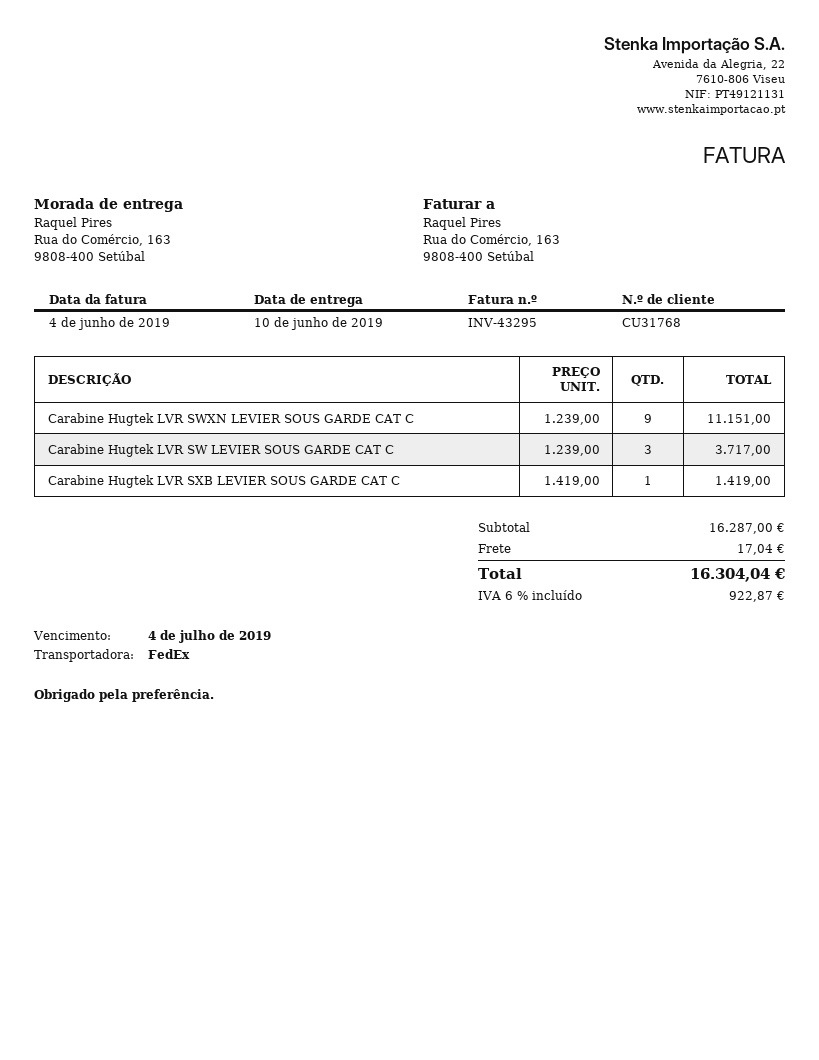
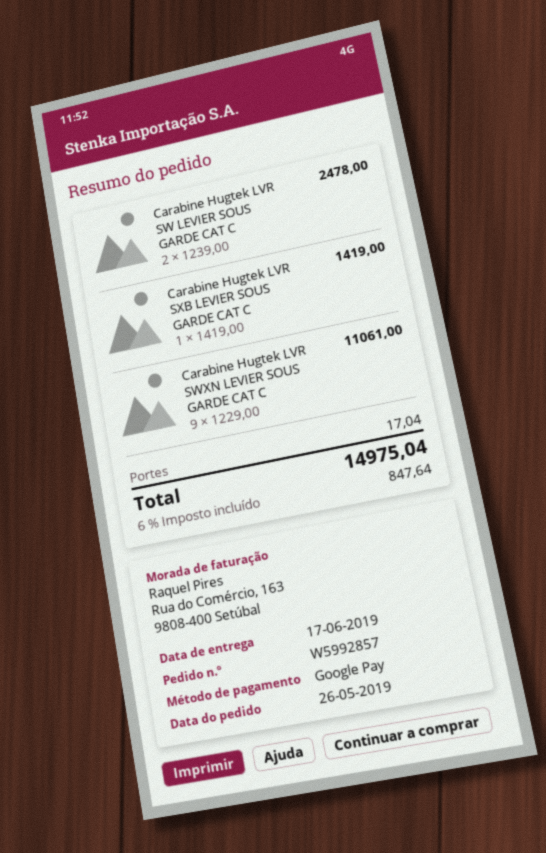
delivery date: 2019-06-10 -> 2019-06-17
Carabine Hugtek LVR SWXN LEVIER SOUS GARDE CAT C: 9 x 1239.00 = 11151.00 -> 9 x 1229.00 = 11061.00
Carabine Hugtek LVR SW LEVIER SOUS GARDE CAT C: 3 x 1239.00 = 3717.00 -> 2 x 1239.00 = 2478.00
tax: 6% = 922.87 -> 6% = 847.64
total: 16304.04 -> 14975.04

